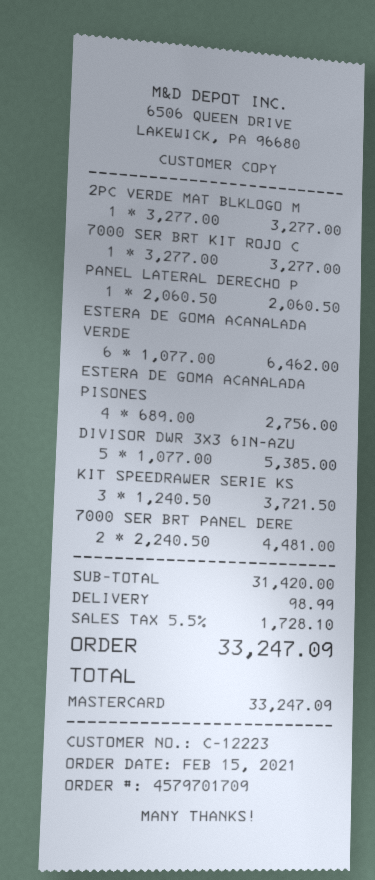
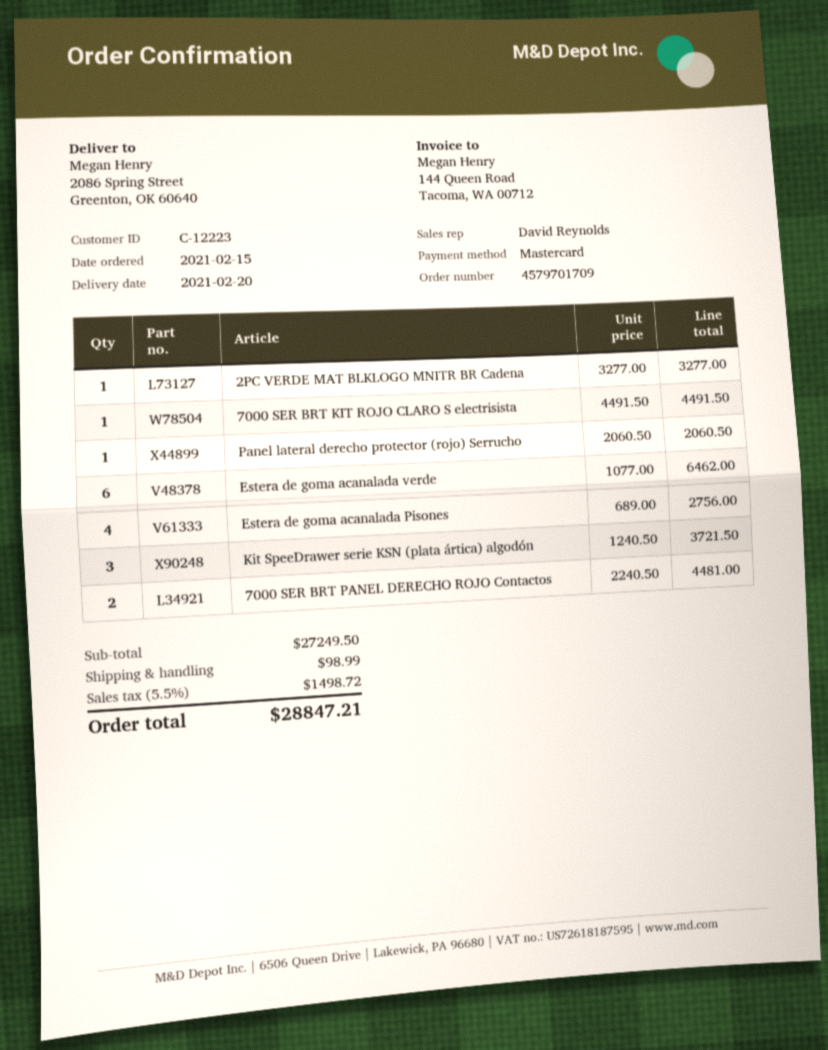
7000 SER BRT KIT ROJO C: 1 x 3277.00 = 3277.00 -> 1 x 4491.50 = 4491.50
DIVISOR DWR 3X3 6IN-AZU: 5 x 1077.00 = 5385.00 -> none
subtotal: 31420.00 -> 27249.50
tax: 5.5% = 1728.10 -> 5.5% = 1498.72
total: 33247.09 -> 28847.21

